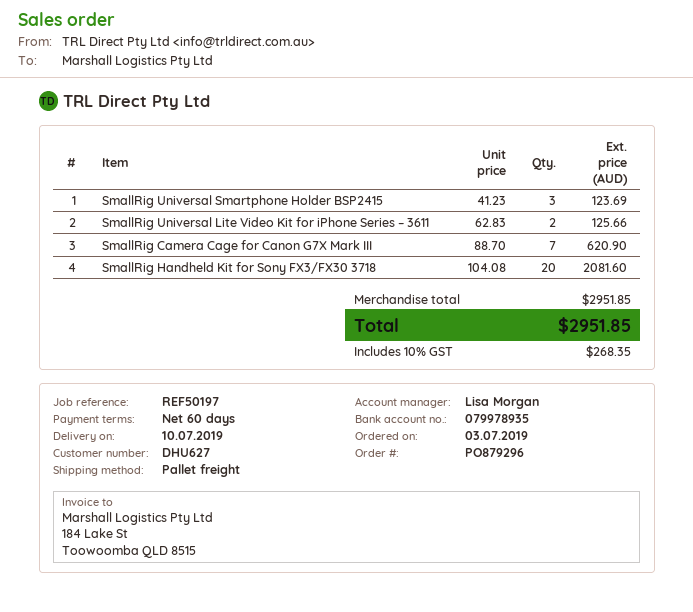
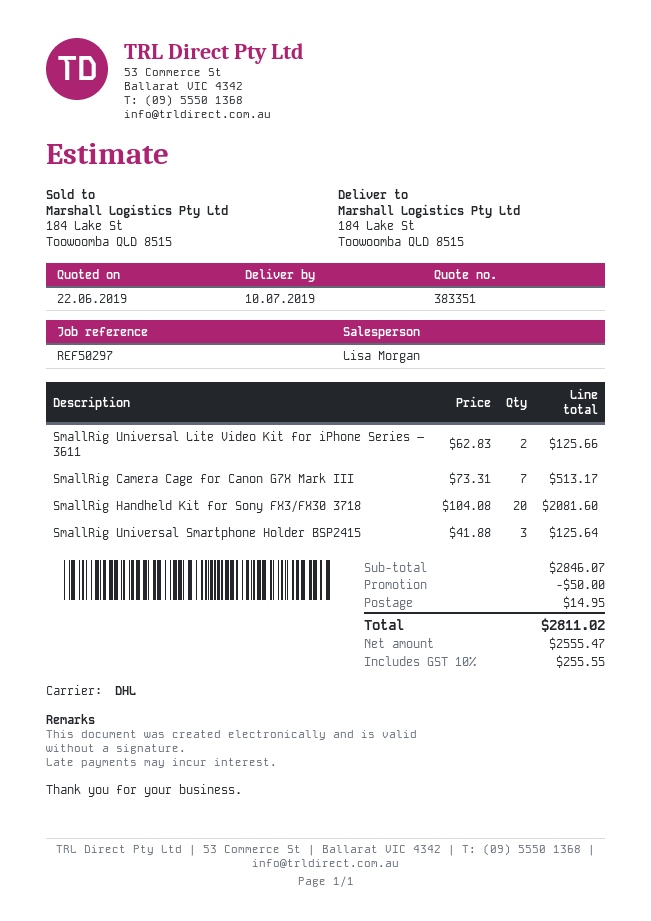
reference: REF50197 -> REF50297
shipping method: pallet freight -> DHL
SmallRig Universal Smartphone Holder BSP2415: 3 x 41.23 = 123.69 -> 3 x 41.88 = 125.64
SmallRig Camera Cage for Canon G7X Mark III: 7 x 88.70 = 620.90 -> 7 x 73.31 = 513.17
subtotal: 2951.85 -> 2846.07
discount: none -> 50.00
shipping: none -> 14.95
tax: 10% = 268.35 -> 10% = 255.55
total: 2951.85 -> 2811.02

